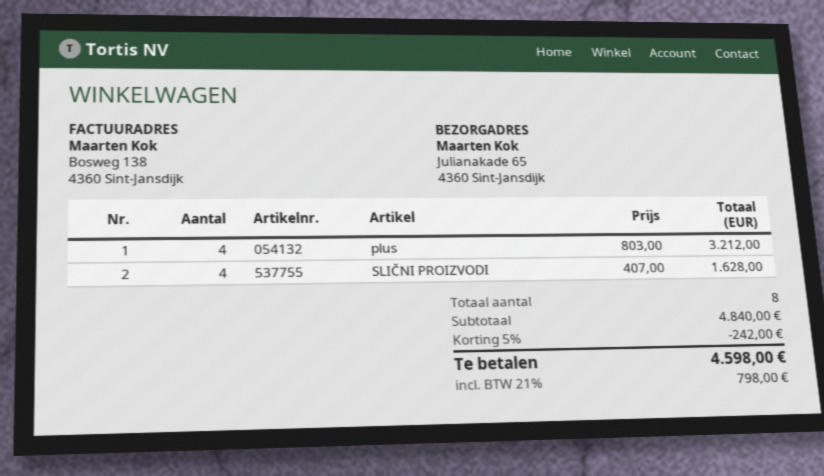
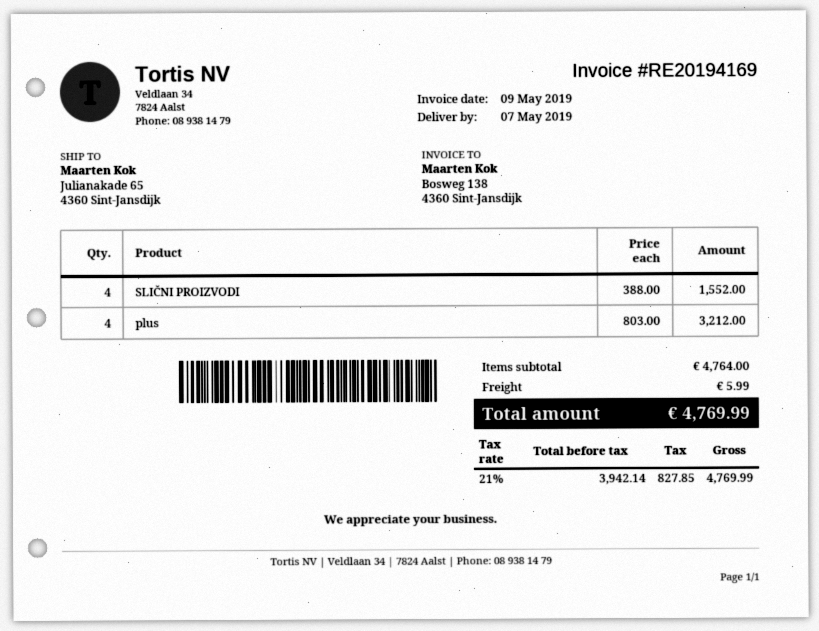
SLIČNI PROIZVODI: 4 x 407.00 = 1628.00 -> 4 x 388.00 = 1552.00
subtotal: 4840.00 -> 4764.00
discount: 5% = 242.00 -> none
shipping: none -> 5.99
tax: 21% = 798.00 -> 21% = 827.85
total: 4598.00 -> 4769.99

